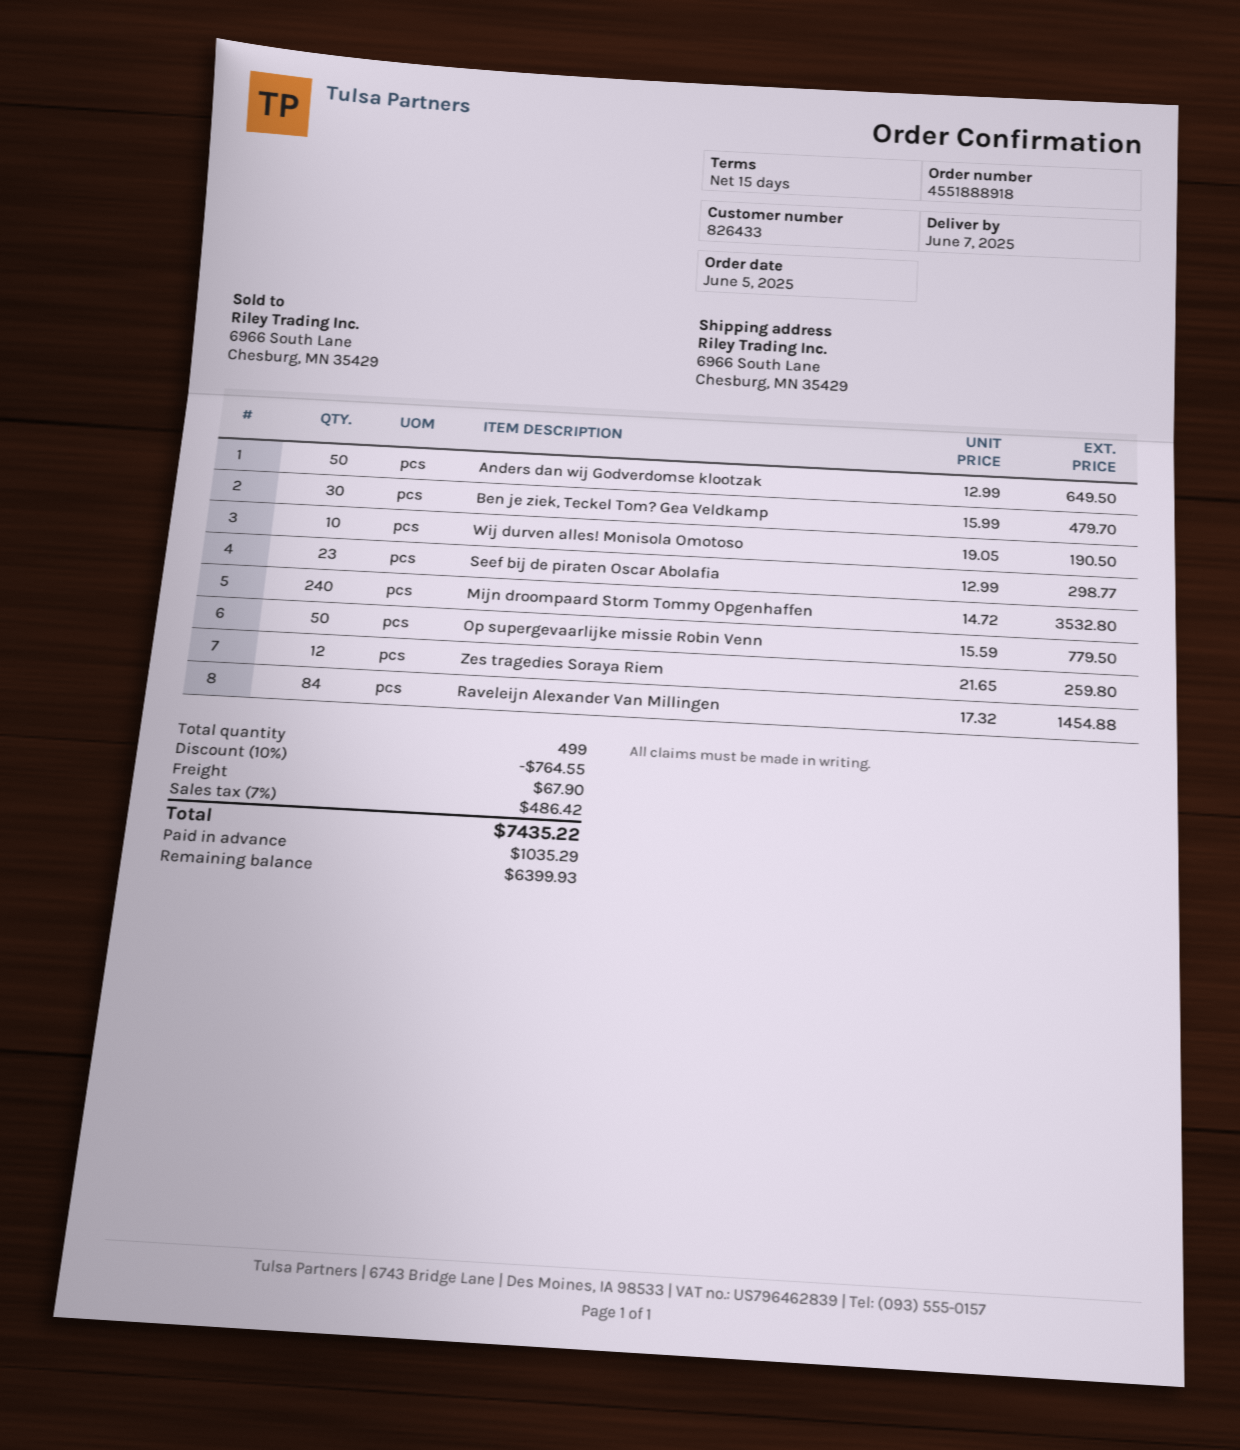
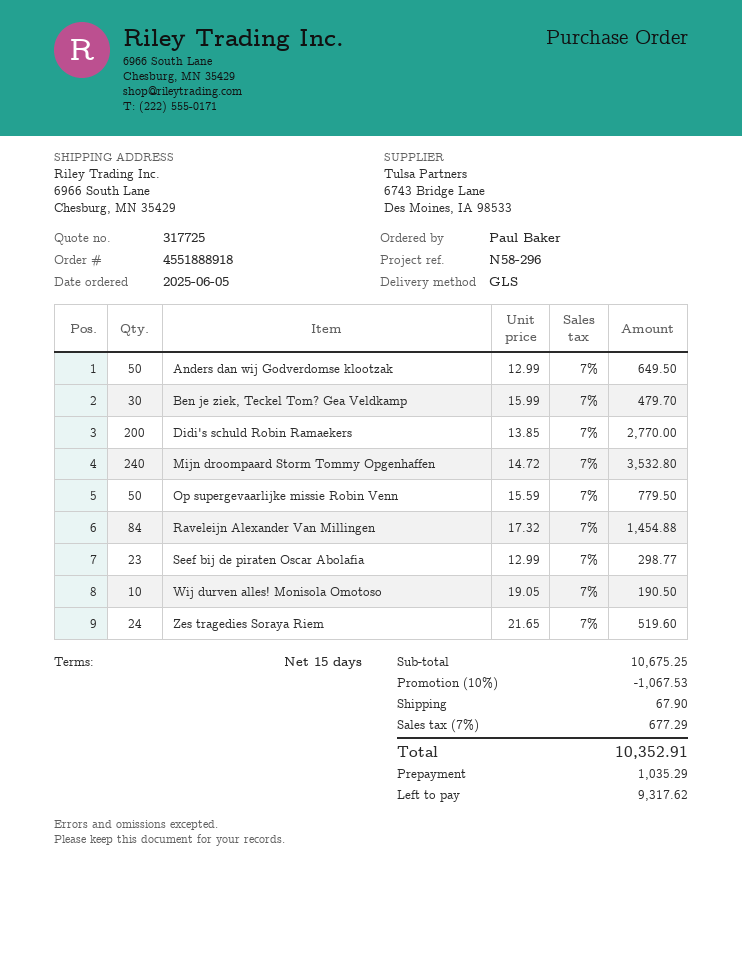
Zes tragedies Soraya Riem: 12 x 21.65 = 259.80 -> 24 x 21.65 = 519.60
Didi's schuld Robin Ramaekers: none -> 200 x 13.85 = 2770.00
discount: 10% = 764.55 -> 10% = 1067.53
tax: 7% = 486.42 -> 7% = 677.29
total: 7435.22 -> 10352.91
balance: 6399.93 -> 9317.62

